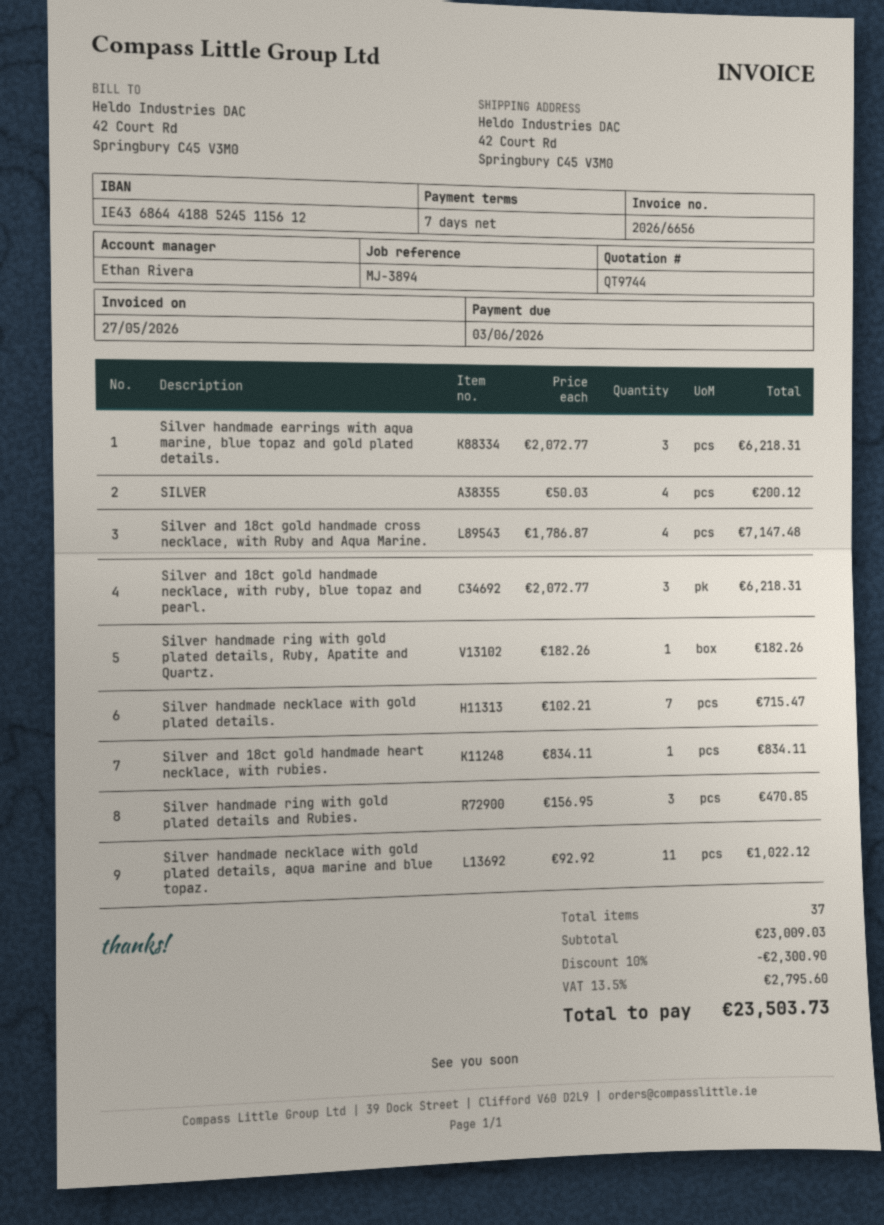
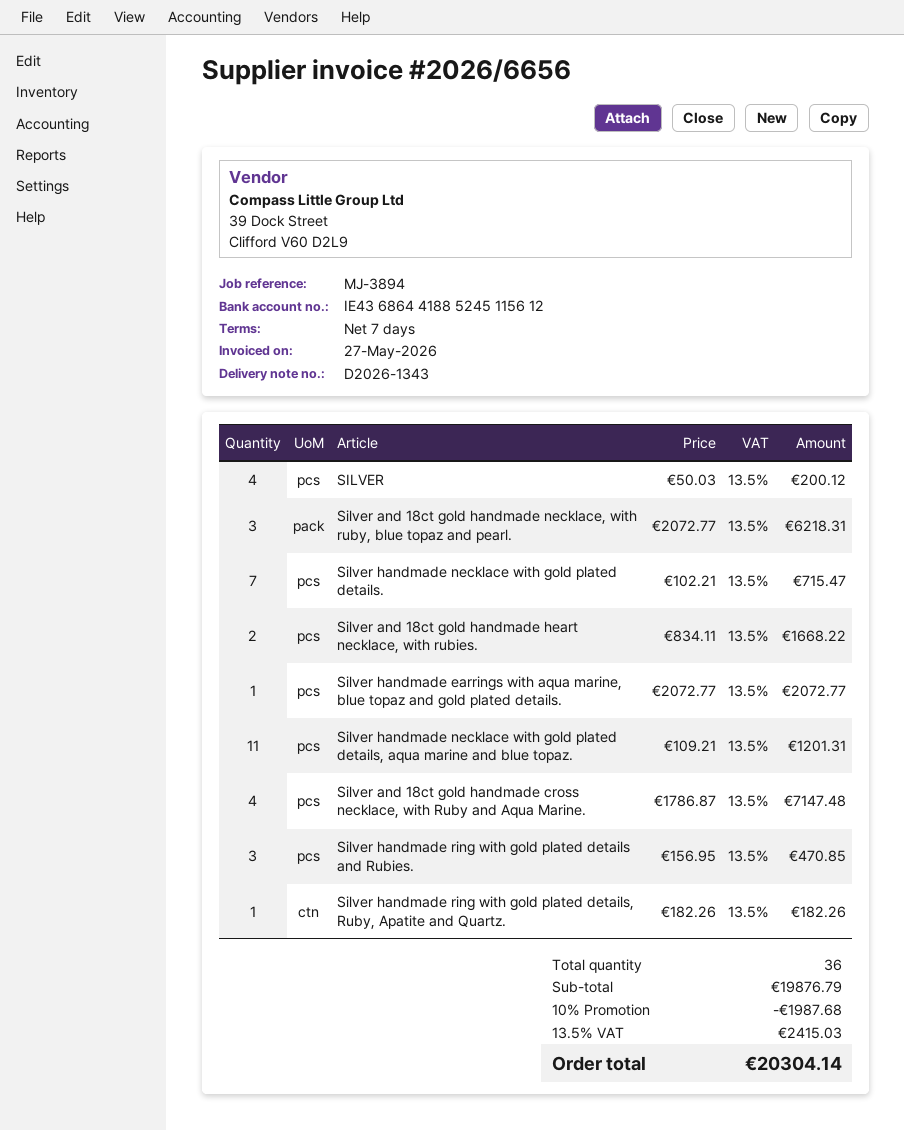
Silver handmade earrings with aqua marine, blue topaz and gold plated details.: 3 x 2072.77 = 6218.31 -> 1 x 2072.77 = 2072.77
Silver and 18ct gold handmade heart necklace, with rubies.: 1 x 834.11 = 834.11 -> 2 x 834.11 = 1668.22
Silver handmade necklace with gold plated details, aqua marine and blue topaz.: 11 x 92.92 = 1022.12 -> 11 x 109.21 = 1201.31
total quantity: 37 -> 36
subtotal: 23009.03 -> 19876.79
discount: 10% = 2300.90 -> 10% = 1987.68
tax: 13.5% = 2795.60 -> 13.5% = 2415.03
total: 23503.73 -> 20304.14

